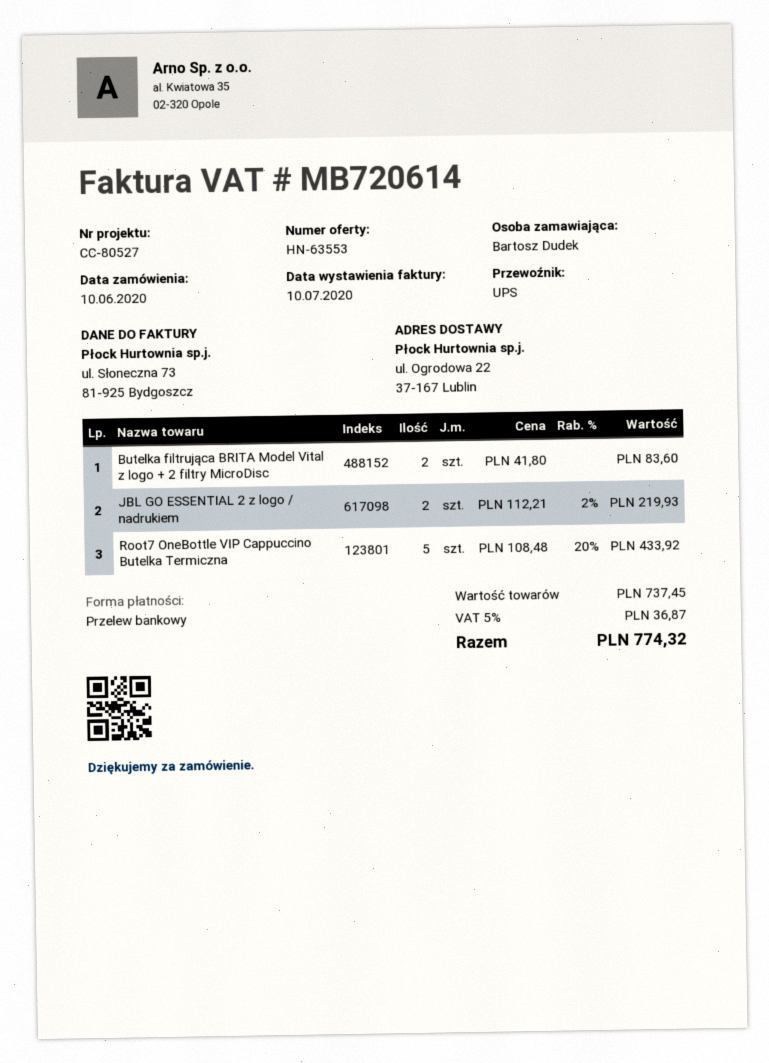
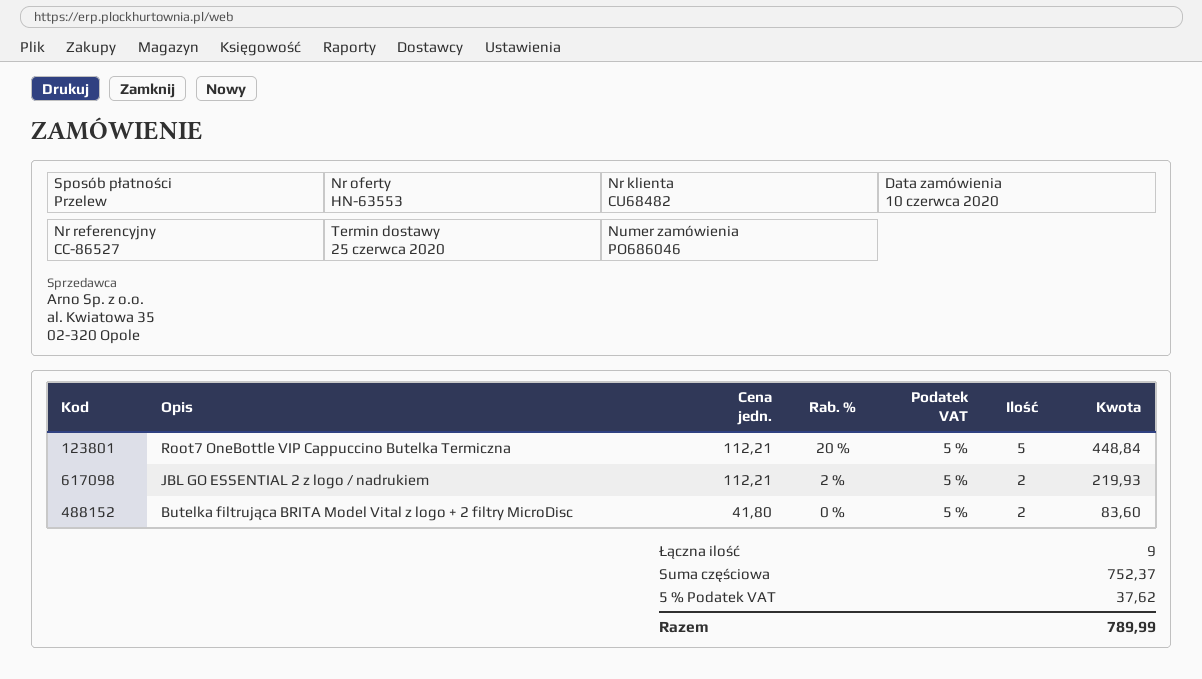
reference: CC-80527 -> CC-86527
Root7 OneBottle VIP Cappuccino Butelka Termiczna: 5 x 108.48 - 20% = 433.92 -> 5 x 112.21 - 20% = 448.84
subtotal: 737.45 -> 752.37
tax: 5% = 36.87 -> 5% = 37.62
total: 774.32 -> 789.99

